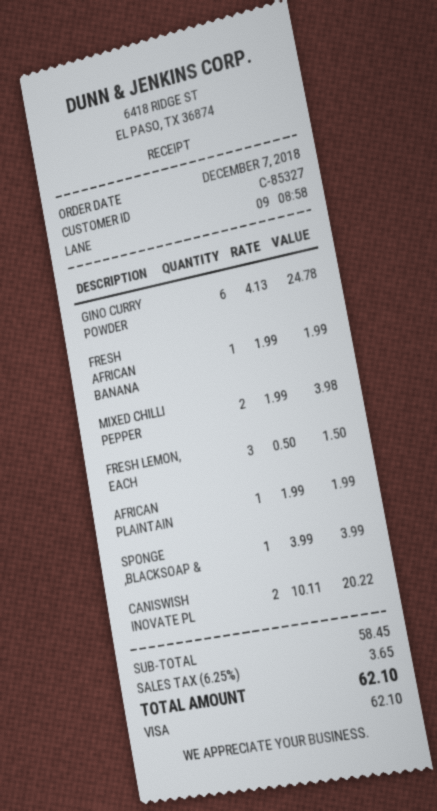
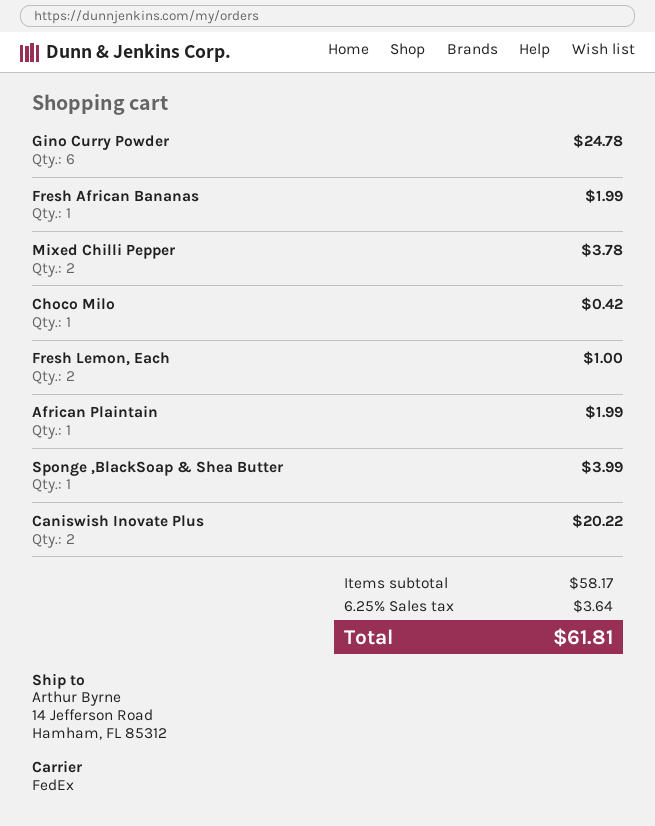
MIXED CHILLI PEPPER: 2 for 3.98 -> 2 for 3.78
FRESH LEMON, EACH: 3 for 1.50 -> 2 for 1.00
Choco Milo: none -> 1 for 0.42
subtotal: 58.45 -> 58.17
tax: 6.25% = 3.65 -> 6.25% = 3.64
total: 62.10 -> 61.81

